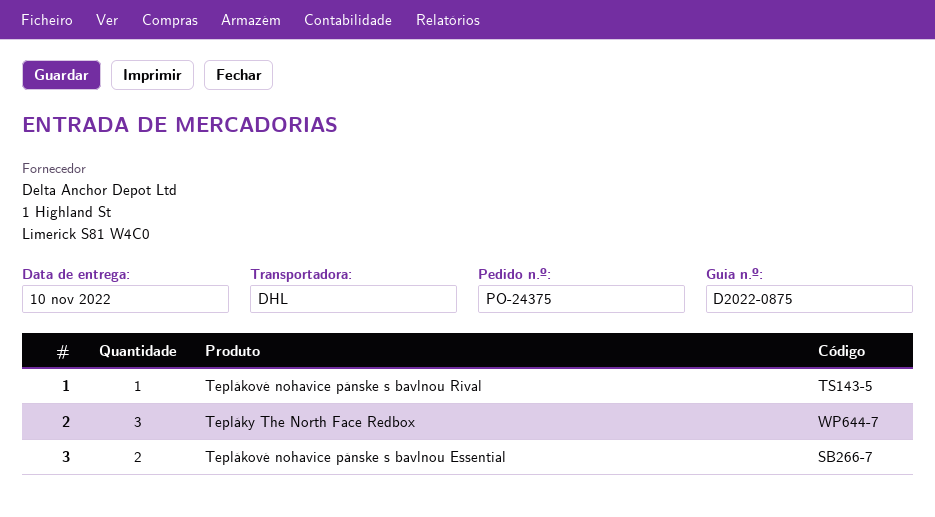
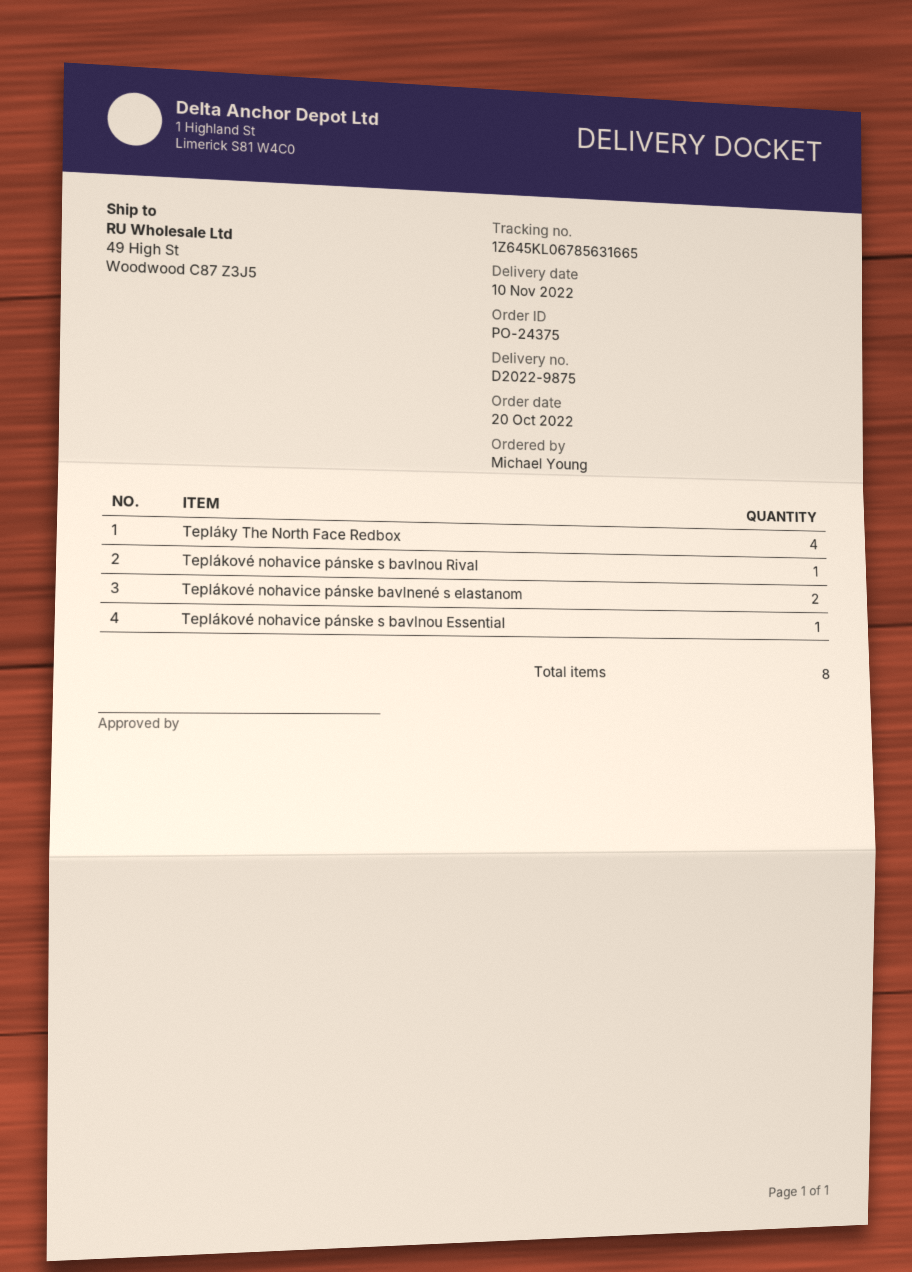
delivery note number: D2022-0875 -> D2022-9875
Tepláky The North Face Redbox: 3 -> 4
Teplákové nohavice pánske s bavlnou Essential: 2 -> 1
Teplákové nohavice pánske bavlnené s elastanom: none -> 2

